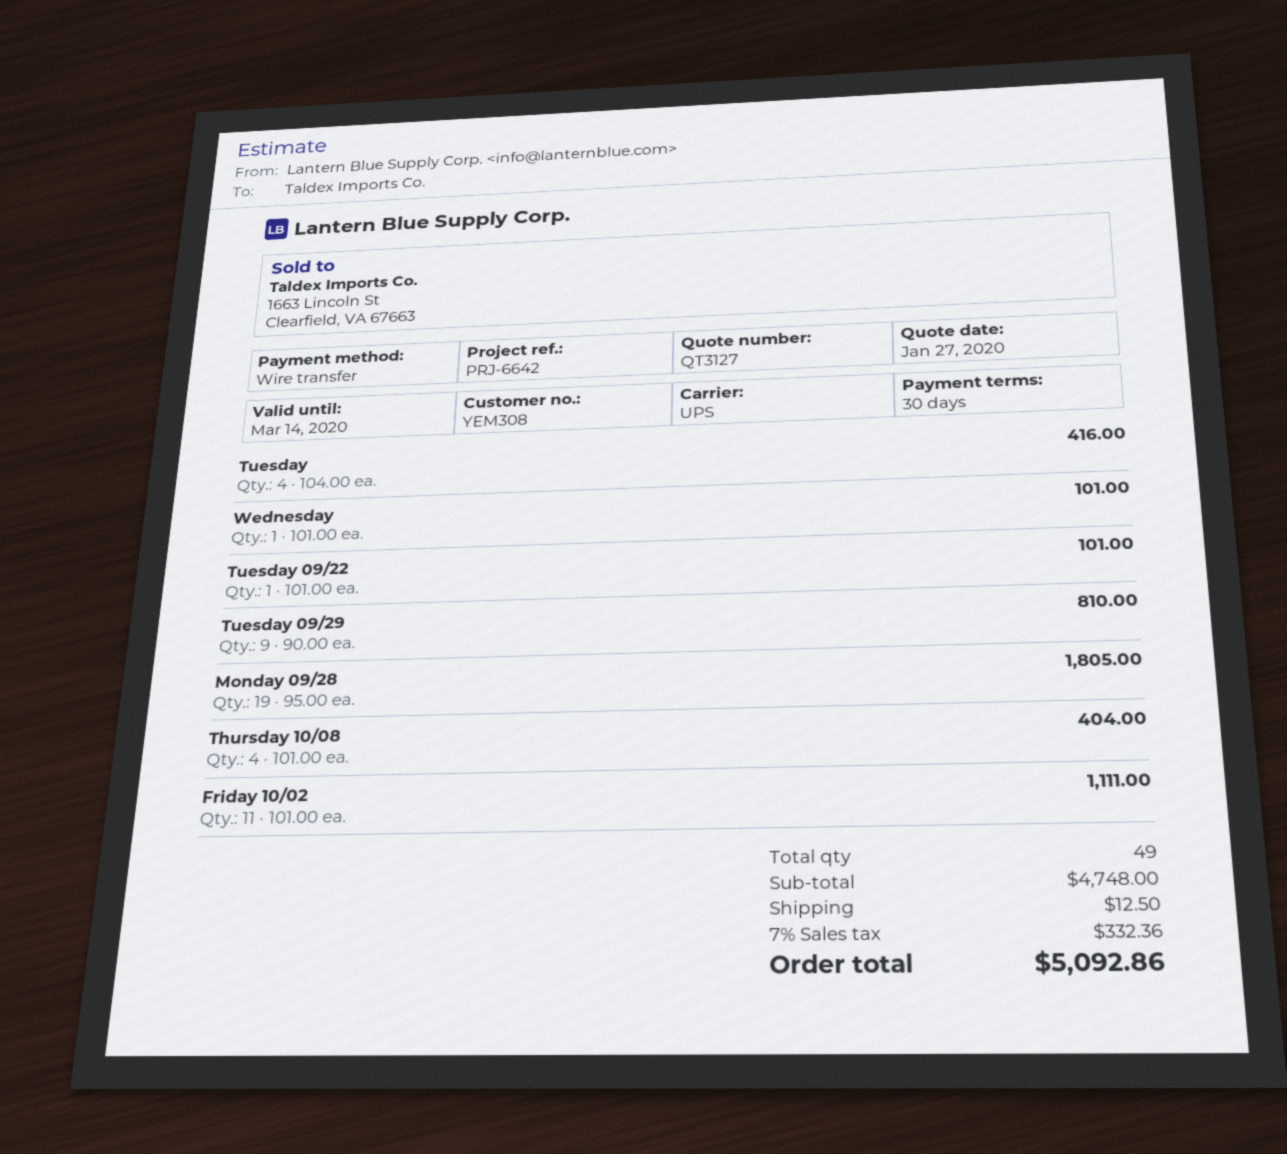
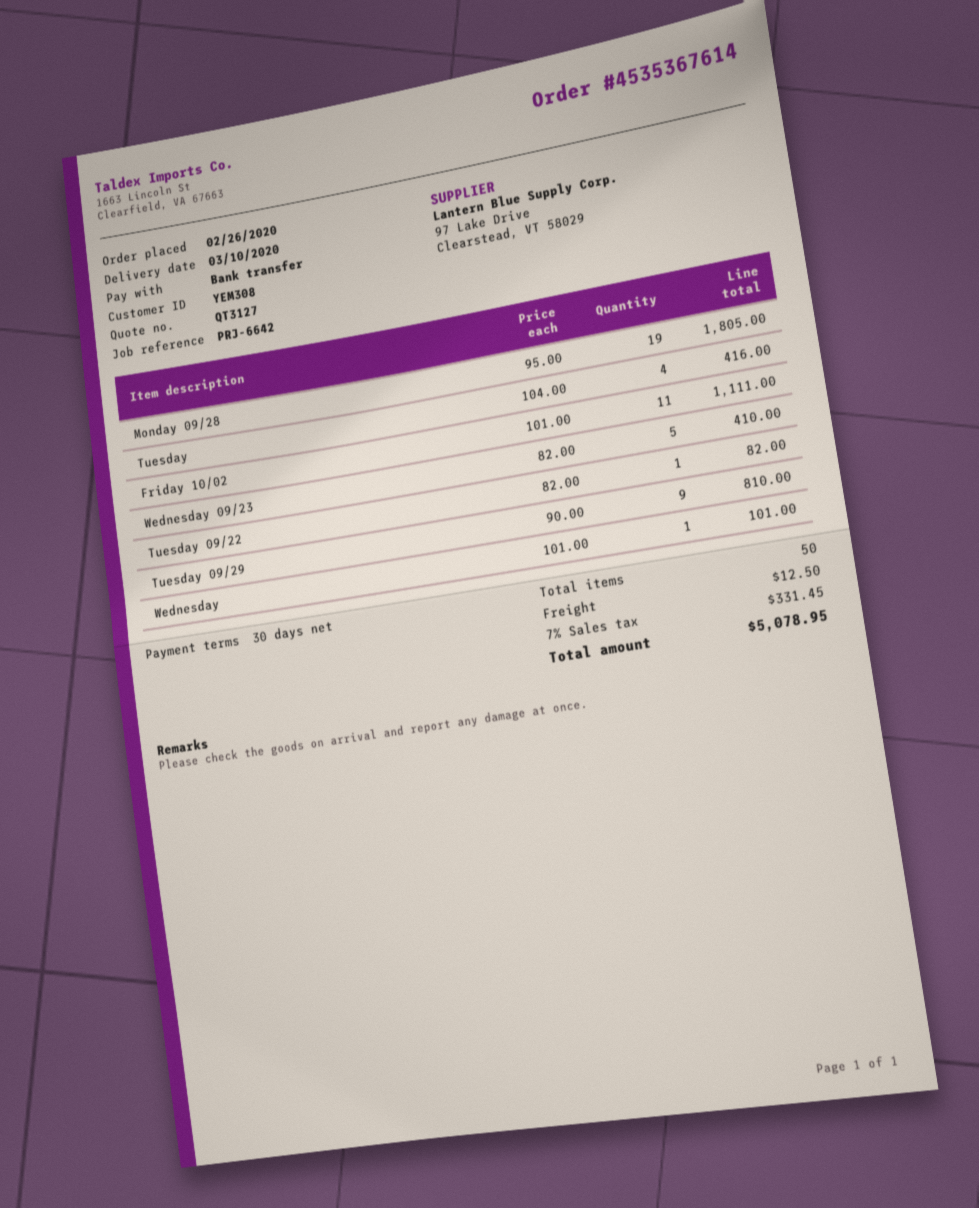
Tuesday 09/22: 1 x 101.00 = 101.00 -> 1 x 82.00 = 82.00
Thursday 10/08: 4 x 101.00 = 404.00 -> none
Wednesday 09/23: none -> 5 x 82.00 = 410.00
total quantity: 49 -> 50
tax: 7% = 332.36 -> 7% = 331.45
total: 5092.86 -> 5078.95

